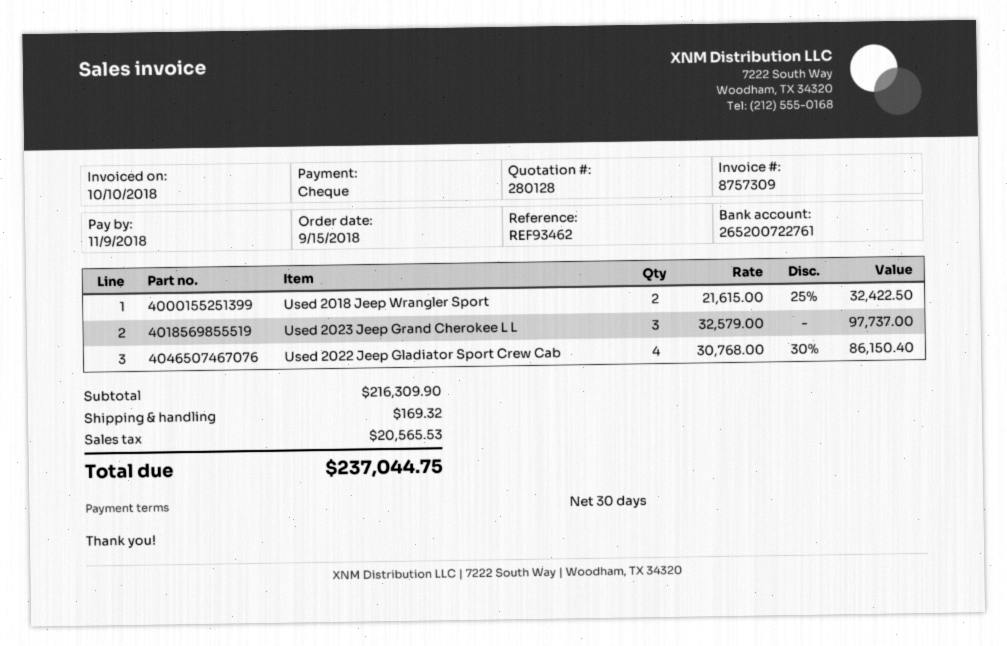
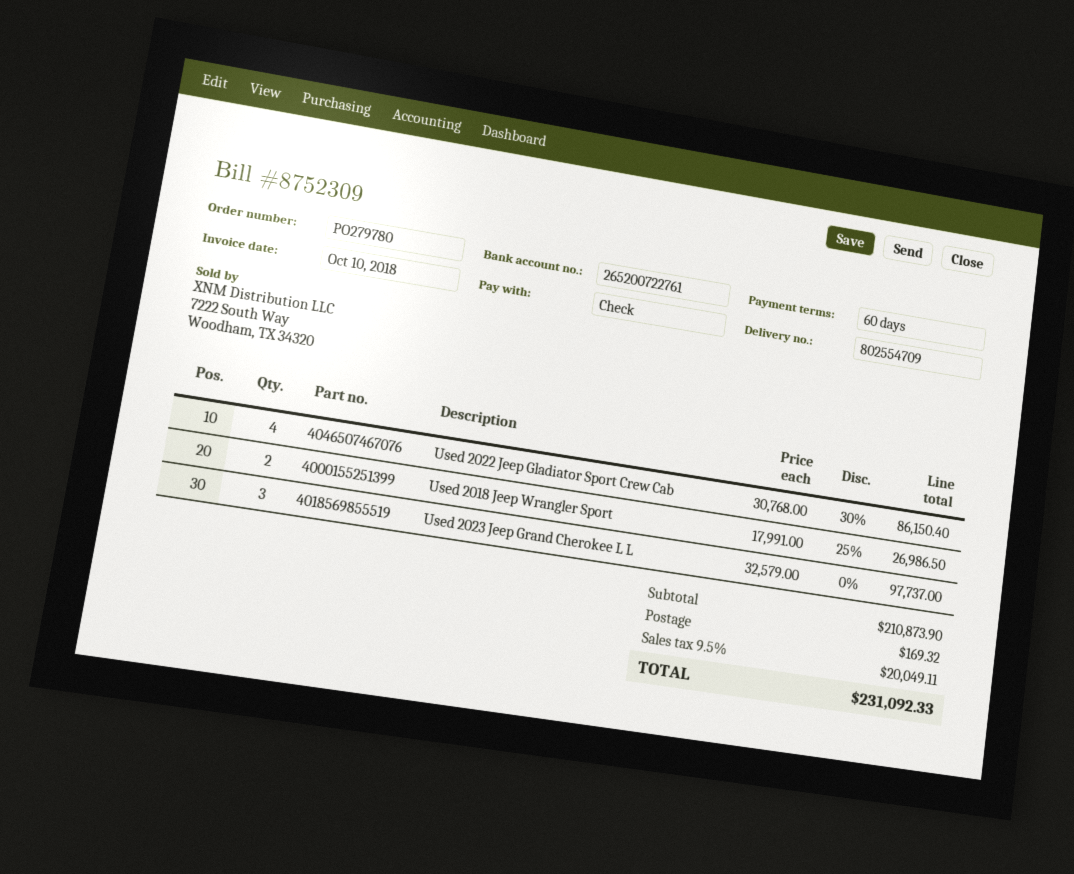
invoice number: 8757309 -> 8752309
payment terms: 30 days -> 60 days
Used 2018 Jeep Wrangler Sport: 2 x 21615.00 - 25% = 32422.50 -> 2 x 17991.00 - 25% = 26986.50
subtotal: 216309.90 -> 210873.90
tax: 20565.53 -> 20049.11
total: 237044.75 -> 231092.33

